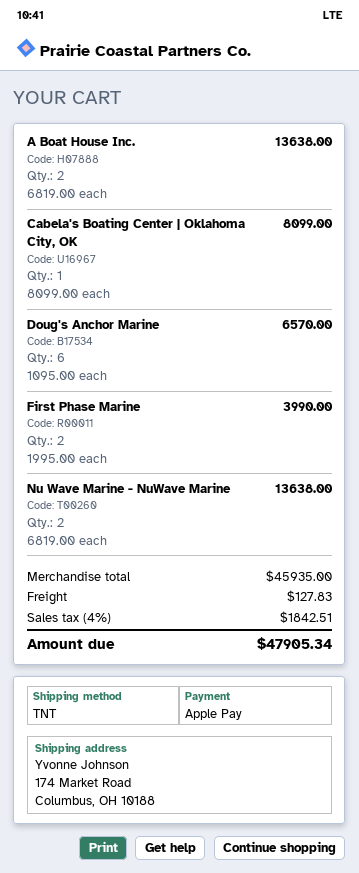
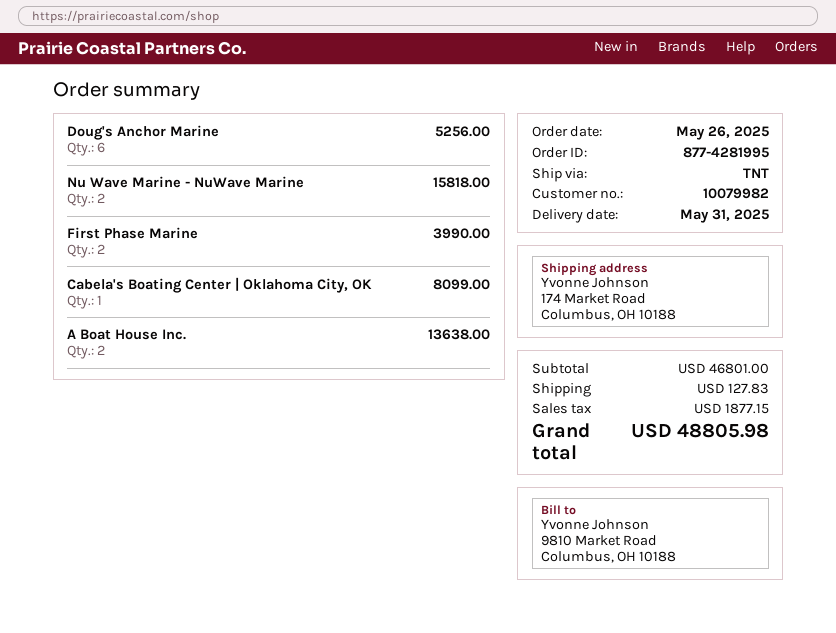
Doug's Anchor Marine: 6 for 6570.00 -> 6 for 5256.00
Nu Wave Marine - NuWave Marine: 2 for 13638.00 -> 2 for 15818.00
subtotal: 45935.00 -> 46801.00
tax: 1842.51 -> 1877.15
total: 47905.34 -> 48805.98

